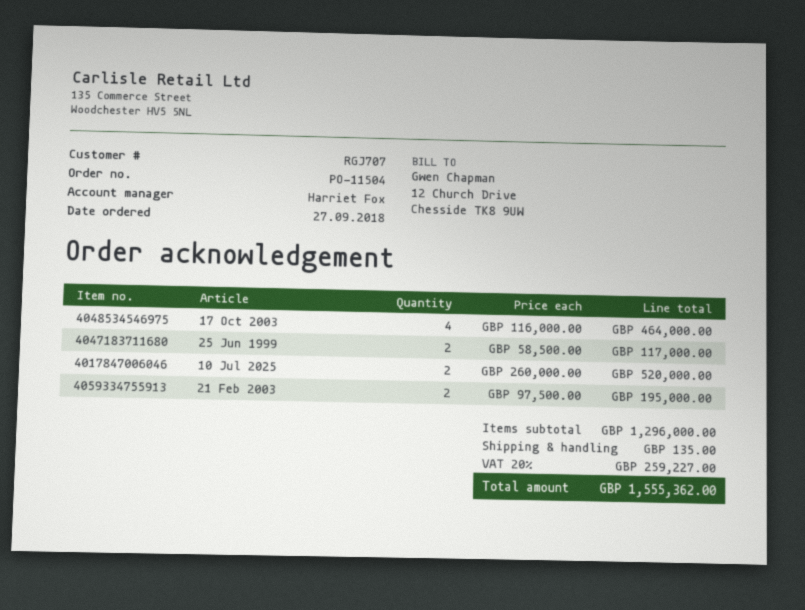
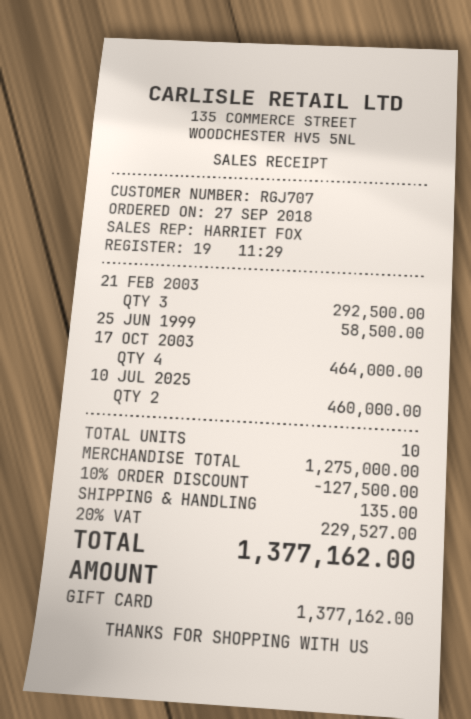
25 Jun 1999: 2 for 117000.00 -> 1 for 58500.00
10 Jul 2025: 2 for 520000.00 -> 2 for 460000.00
21 Feb 2003: 2 for 195000.00 -> 3 for 292500.00
subtotal: 1296000.00 -> 1275000.00
discount: none -> 10% = 127500.00
tax: 20% = 259227.00 -> 20% = 229527.00
total: 1555362.00 -> 1377162.00

